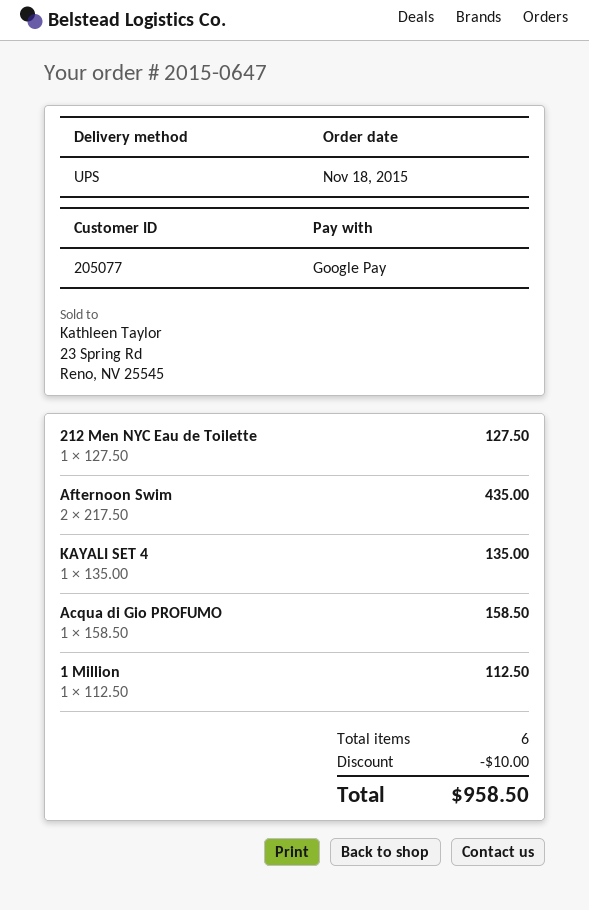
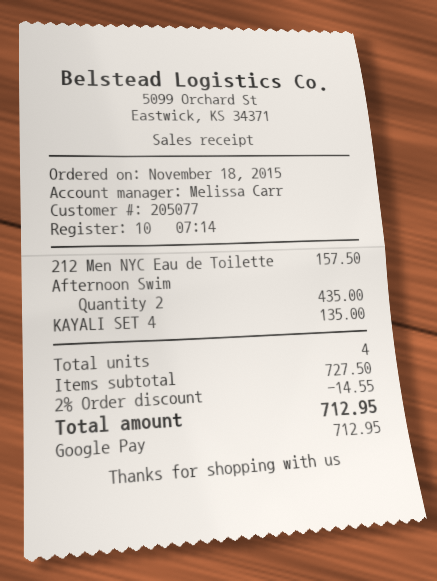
212 Men NYC Eau de Toilette: 1 for 127.50 -> 1 for 157.50
Acqua di Gio PROFUMO: 1 for 158.50 -> none
1 Million: 1 for 112.50 -> none
total quantity: 6 -> 4
discount: 10.00 -> 14.55
total: 958.50 -> 712.95

